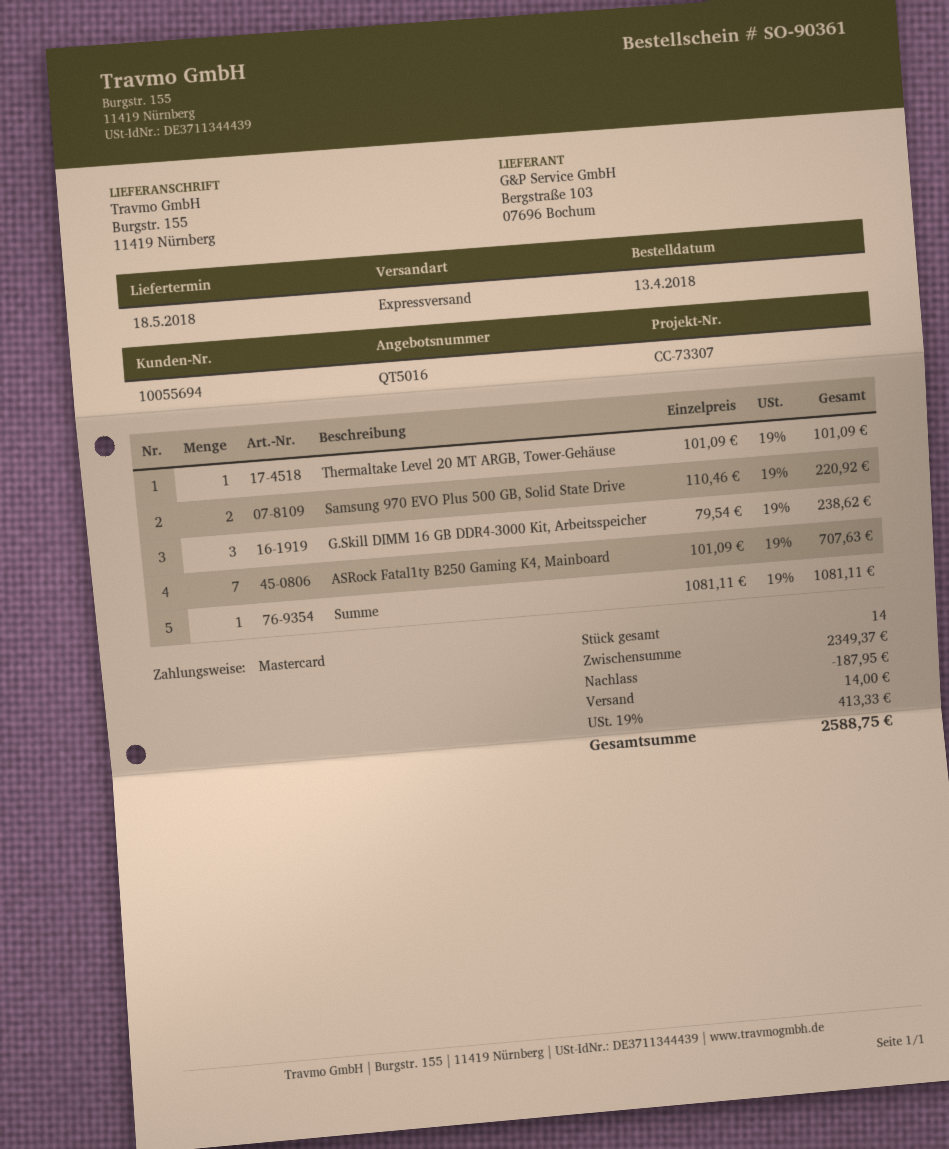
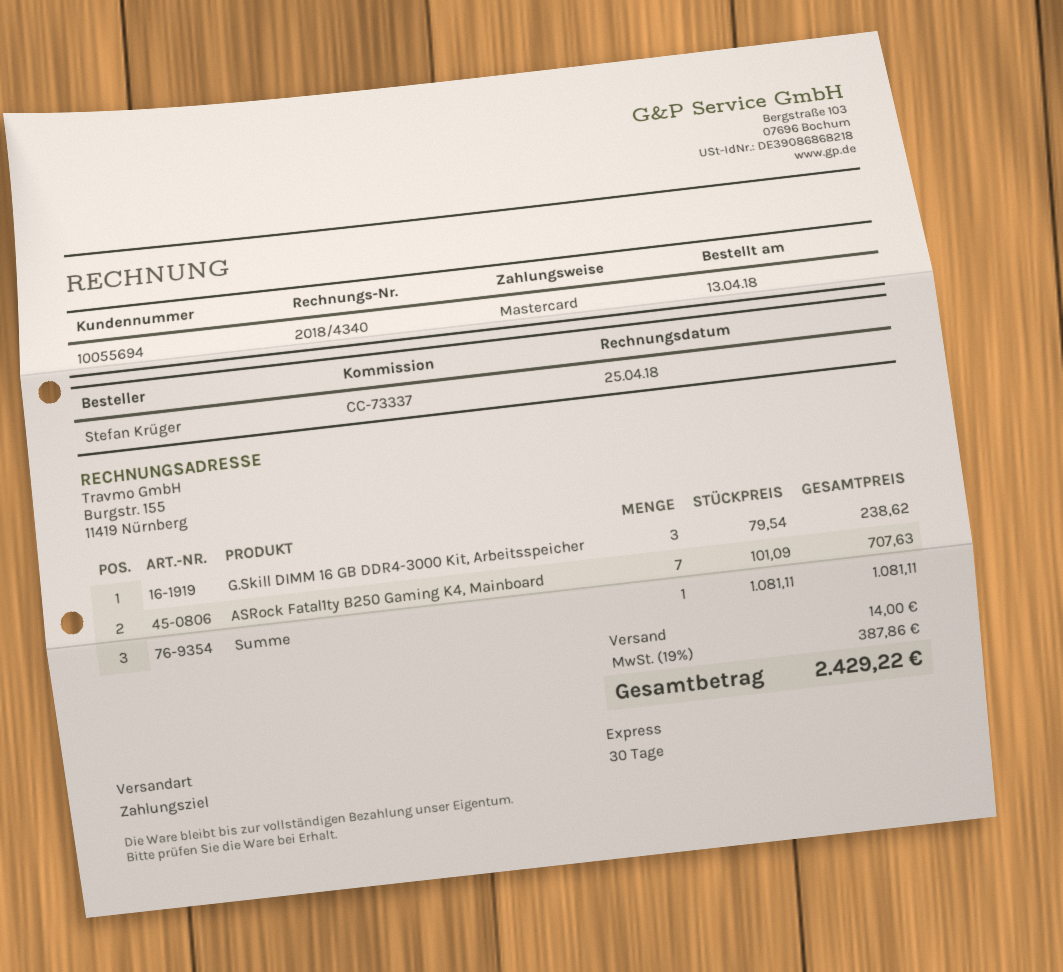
reference: CC-73307 -> CC-73337
Thermaltake Level 20 MT ARGB, Tower-Gehäuse: 1 x 101.09 = 101.09 -> none
Samsung 970 EVO Plus 500 GB, Solid State Drive: 2 x 110.46 = 220.92 -> none
discount: 187.95 -> none
tax: 19% = 413.33 -> 19% = 387.86
total: 2588.75 -> 2429.22

